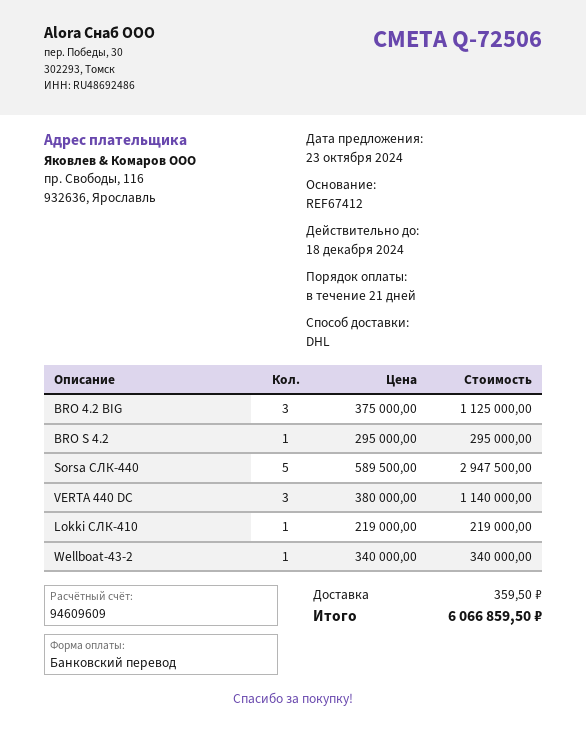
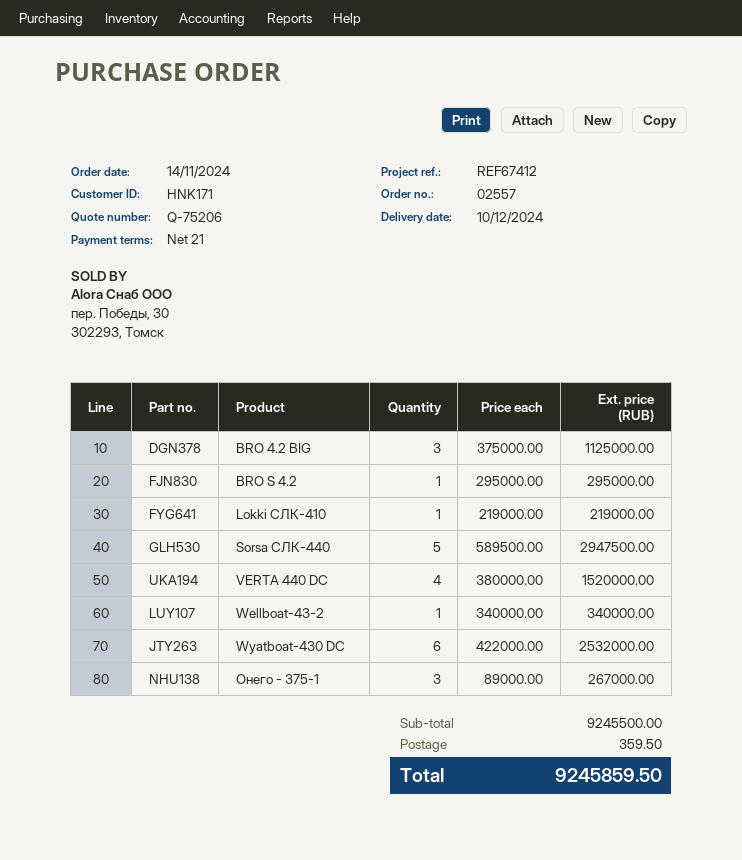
quote number: Q-72506 -> Q-75206
VERTA 440 DC: 3 x 380000.00 = 1140000.00 -> 4 x 380000.00 = 1520000.00
Wyatboat-430 DC: none -> 6 x 422000.00 = 2532000.00
Онего - 375-1: none -> 3 x 89000.00 = 267000.00
total: 6066859.50 -> 9245859.50

